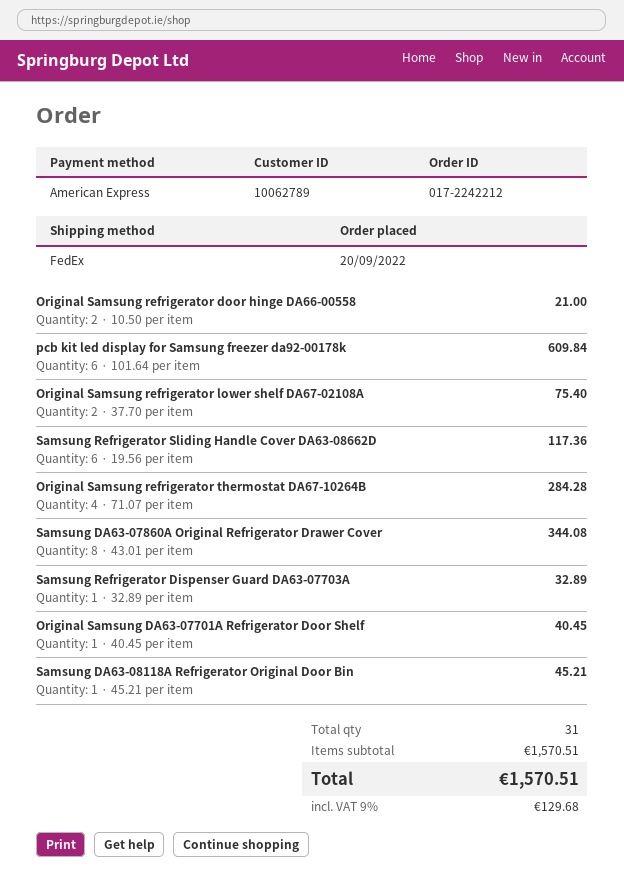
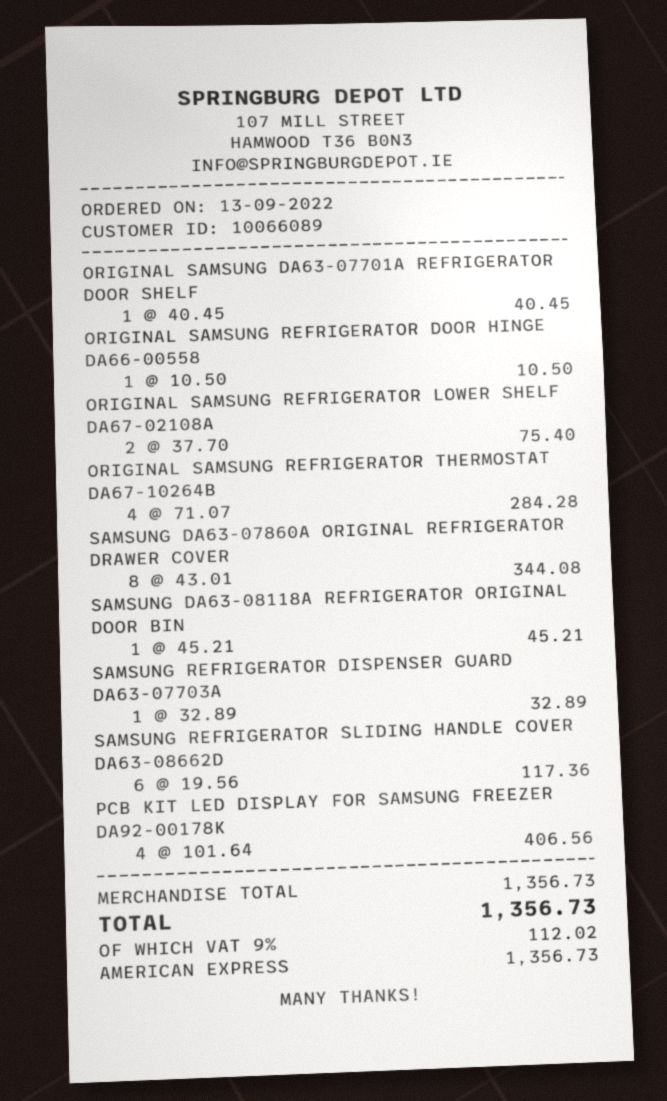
order date: 2022-09-20 -> 2022-09-13
customer number: 10062789 -> 10066089
Original Samsung refrigerator door hinge DA66-00558: 2 x 10.50 = 21.00 -> 1 x 10.50 = 10.50
pcb kit led display for Samsung freezer da92-00178k: 6 x 101.64 = 609.84 -> 4 x 101.64 = 406.56
subtotal: 1570.51 -> 1356.73
tax: 9% = 129.68 -> 9% = 112.02
total: 1570.51 -> 1356.73

